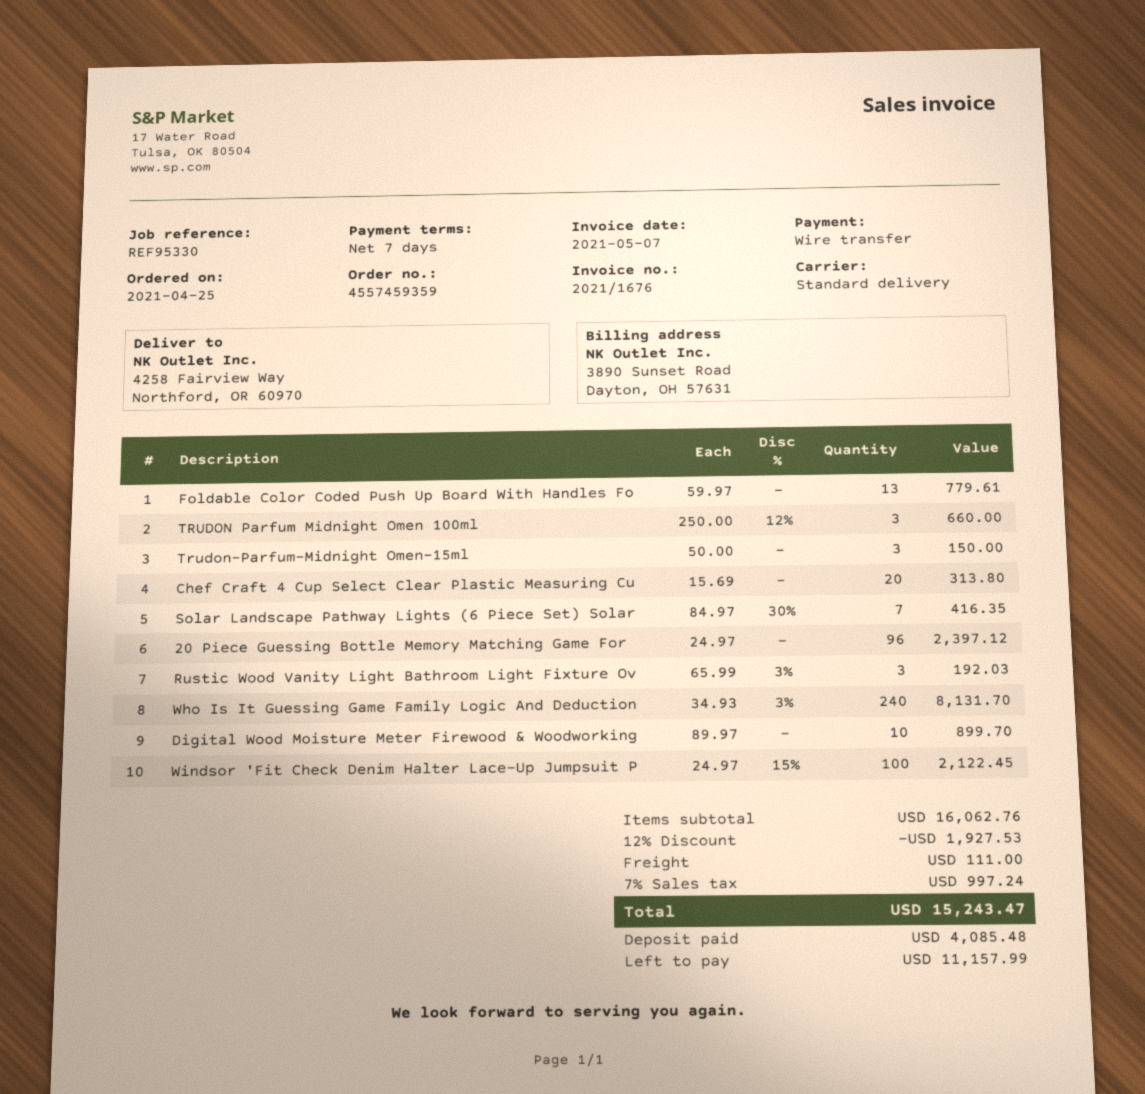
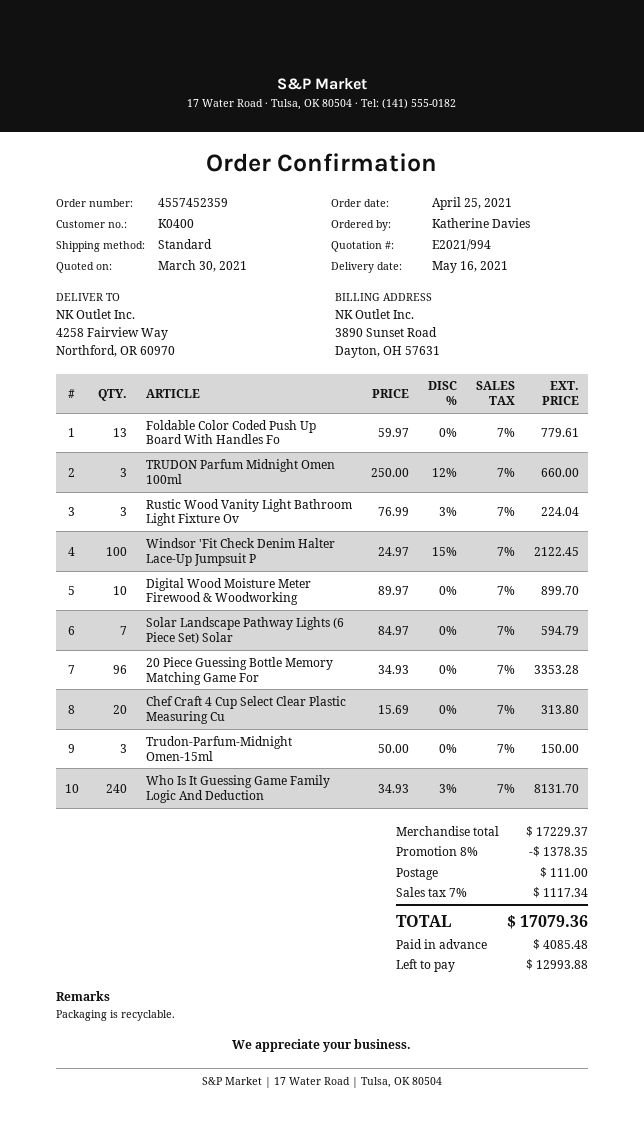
order number: 4557459359 -> 4557452359
Solar Landscape Pathway Lights (6 Piece Set) Solar: 7 x 84.97 - 30% = 416.35 -> 7 x 84.97 = 594.79
20 Piece Guessing Bottle Memory Matching Game For: 96 x 24.97 = 2397.12 -> 96 x 34.93 = 3353.28
Rustic Wood Vanity Light Bathroom Light Fixture Ov: 3 x 65.99 - 3% = 192.03 -> 3 x 76.99 - 3% = 224.04
subtotal: 16062.76 -> 17229.37
discount: 12% = 1927.53 -> 8% = 1378.35
tax: 7% = 997.24 -> 7% = 1117.34
total: 15243.47 -> 17079.36
balance: 11157.99 -> 12993.88

